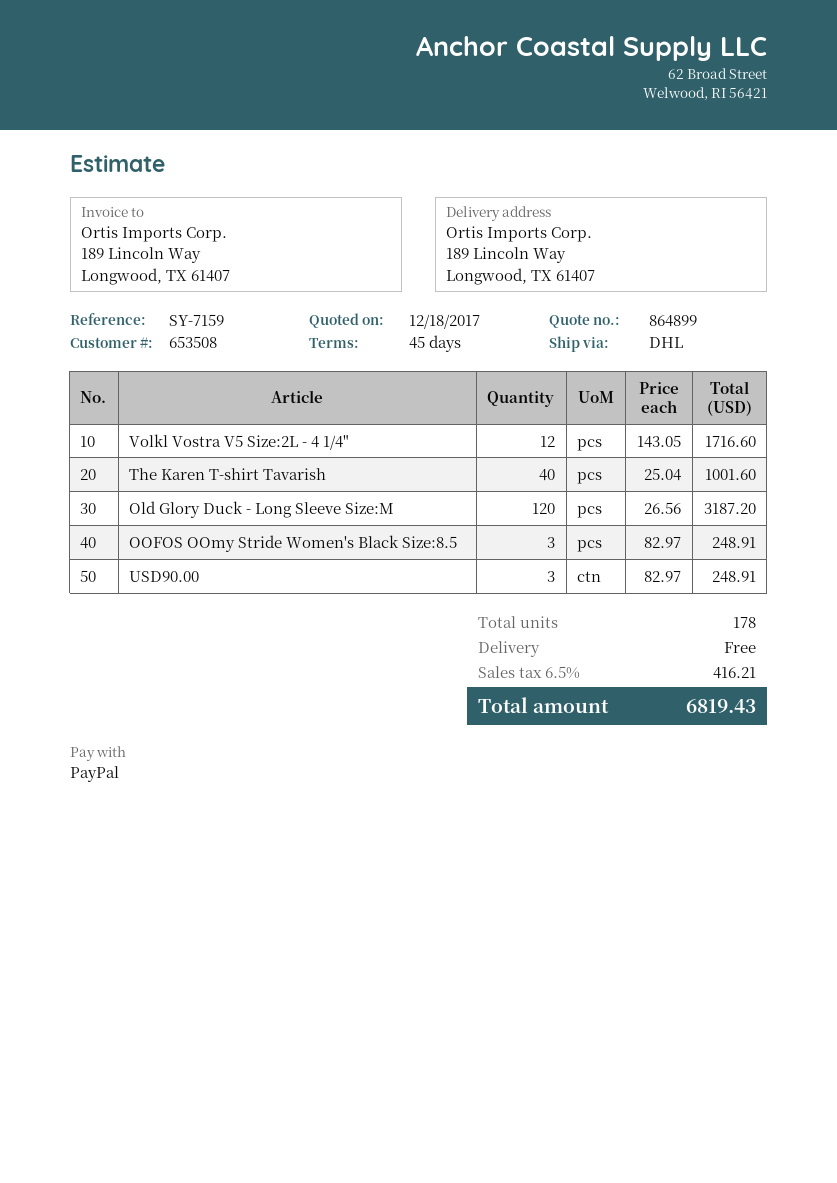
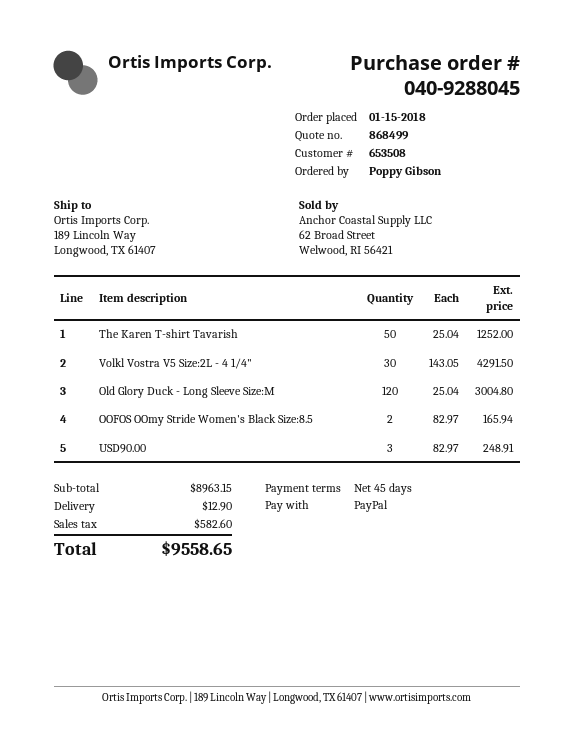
quote number: 864899 -> 868499
Volkl Vostra V5 Size:2L - 4 1/4": 12 x 143.05 = 1716.60 -> 30 x 143.05 = 4291.50
The Karen T-shirt Tavarish: 40 x 25.04 = 1001.60 -> 50 x 25.04 = 1252.00
Old Glory Duck - Long Sleeve Size:M: 120 x 26.56 = 3187.20 -> 120 x 25.04 = 3004.80
OOFOS OOmy Stride Women's Black Size:8.5: 3 x 82.97 = 248.91 -> 2 x 82.97 = 165.94
shipping: 0.00 -> 12.90
tax: 416.21 -> 582.60
total: 6819.43 -> 9558.65

